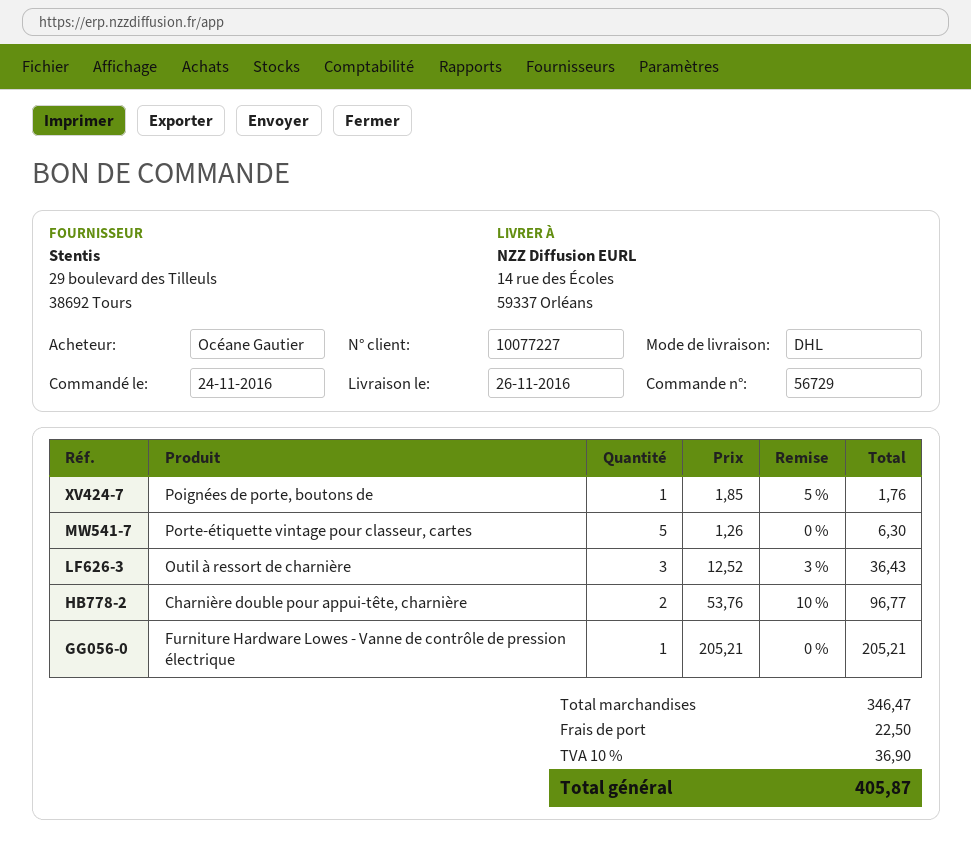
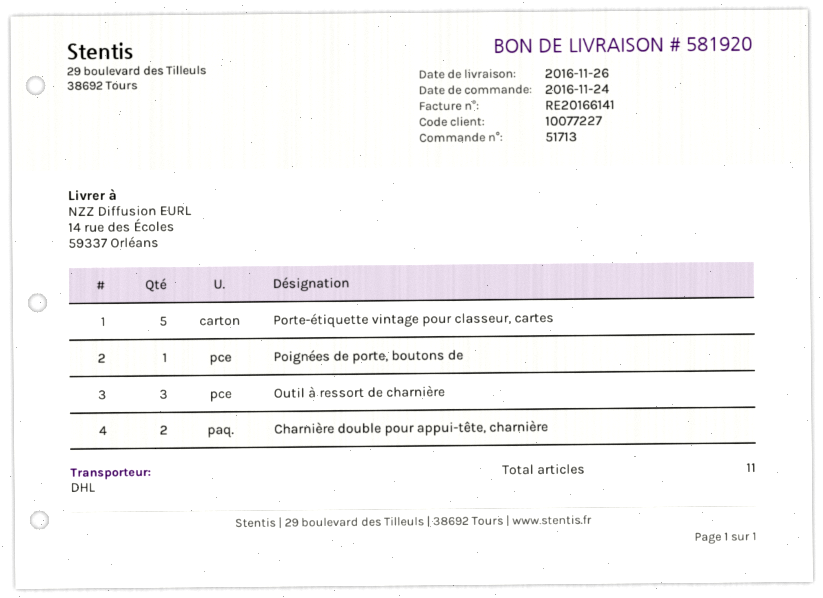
order number: 56729 -> 51713
Furniture Hardware Lowes - Vanne de contrôle de pression électrique: 1 -> none

